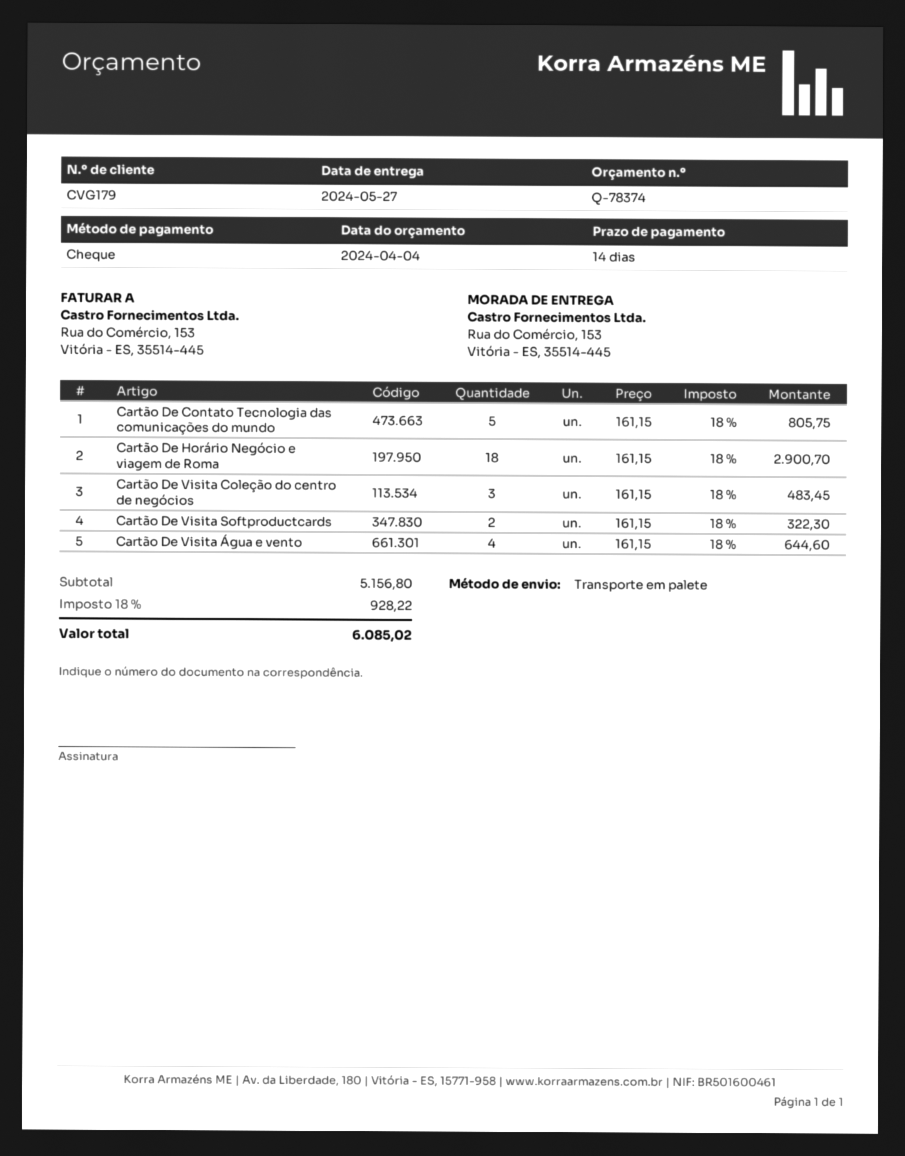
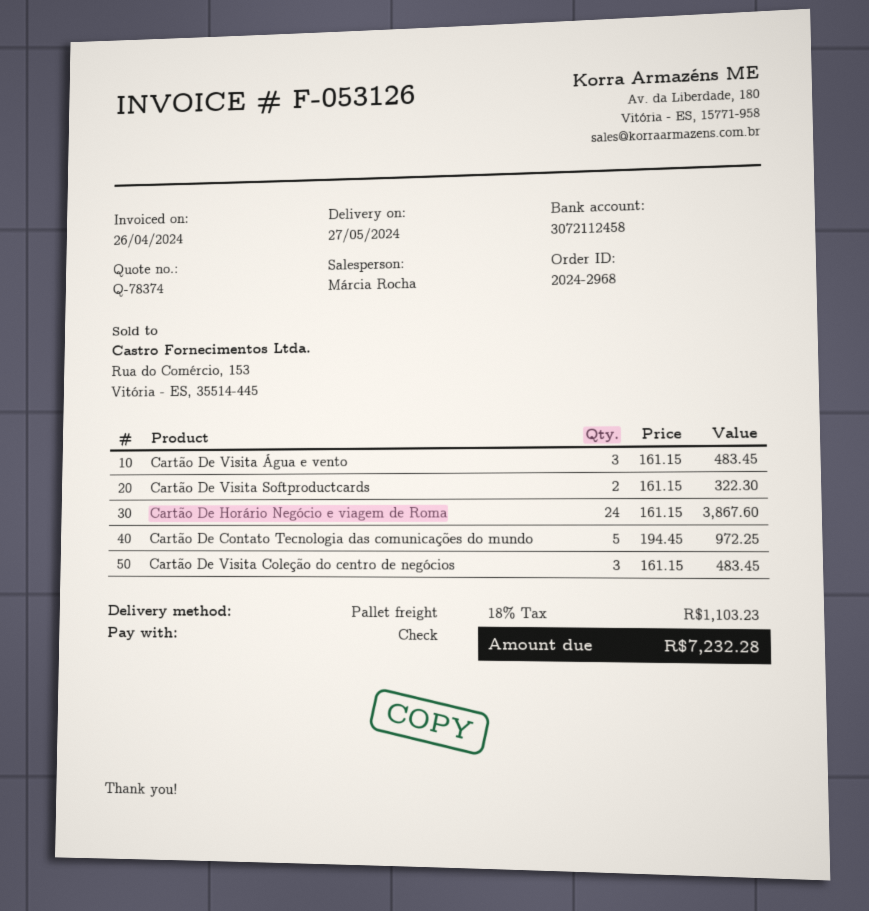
Cartão De Contato Tecnologia das comunicações do mundo: 5 x 161.15 = 805.75 -> 5 x 194.45 = 972.25
Cartão De Horário Negócio e viagem de Roma: 18 x 161.15 = 2900.70 -> 24 x 161.15 = 3867.60
Cartão De Visita Água e vento: 4 x 161.15 = 644.60 -> 3 x 161.15 = 483.45
tax: 18% = 928.22 -> 18% = 1103.23
total: 6085.02 -> 7232.28

